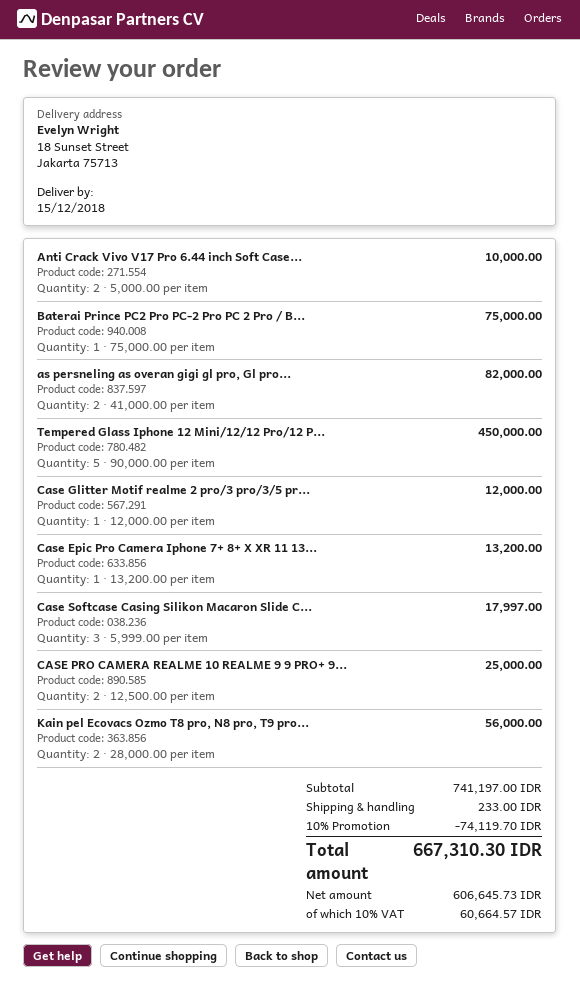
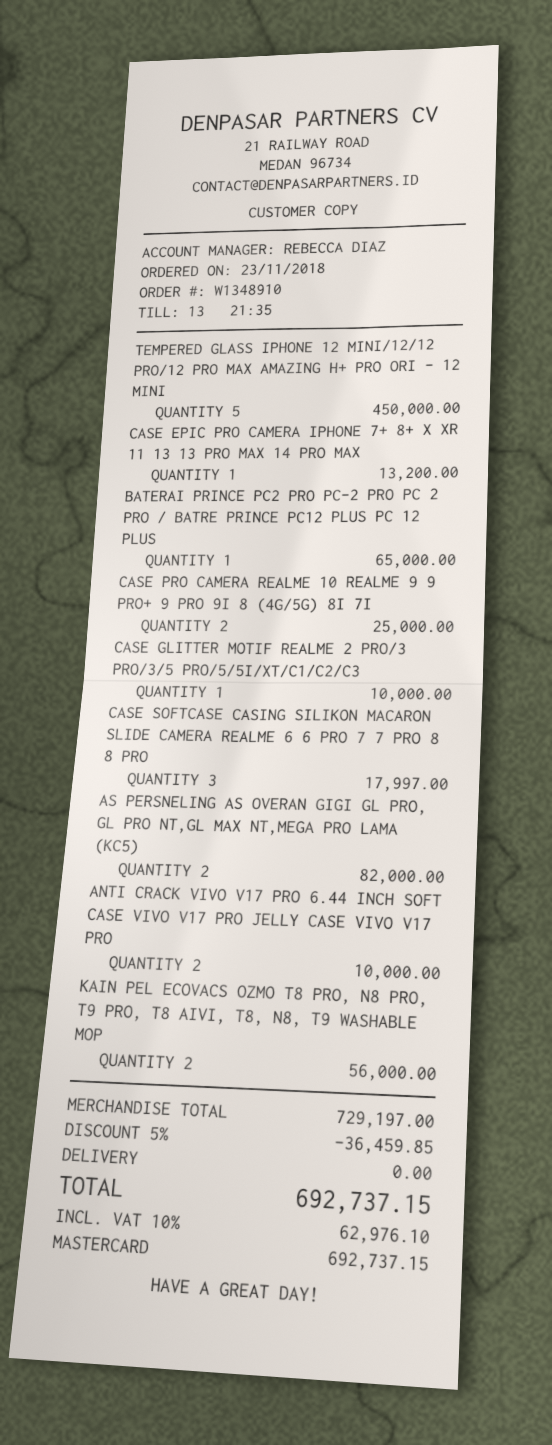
Baterai Prince PC2 Pro PC-2 Pro PC 2 Pro / B...: 1 for 75000.00 -> 1 for 65000.00
Case Glitter Motif realme 2 pro/3 pro/3/5 pr...: 1 for 12000.00 -> 1 for 10000.00
subtotal: 741197.00 -> 729197.00
discount: 10% = 74119.70 -> 5% = 36459.85
shipping: 233.00 -> 0.00
tax: 10% = 60664.57 -> 10% = 62976.10
total: 667310.30 -> 692737.15

